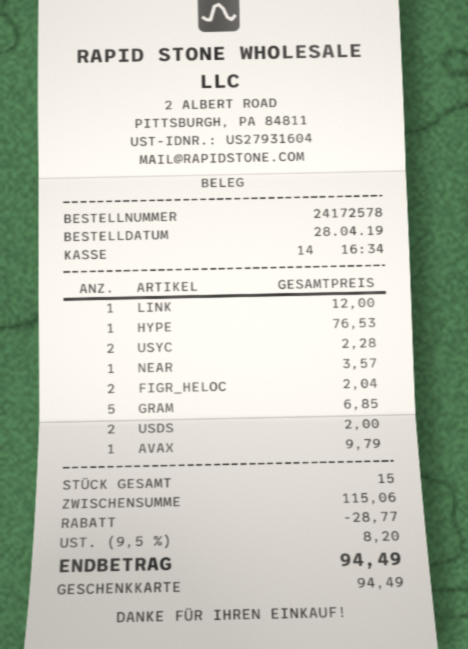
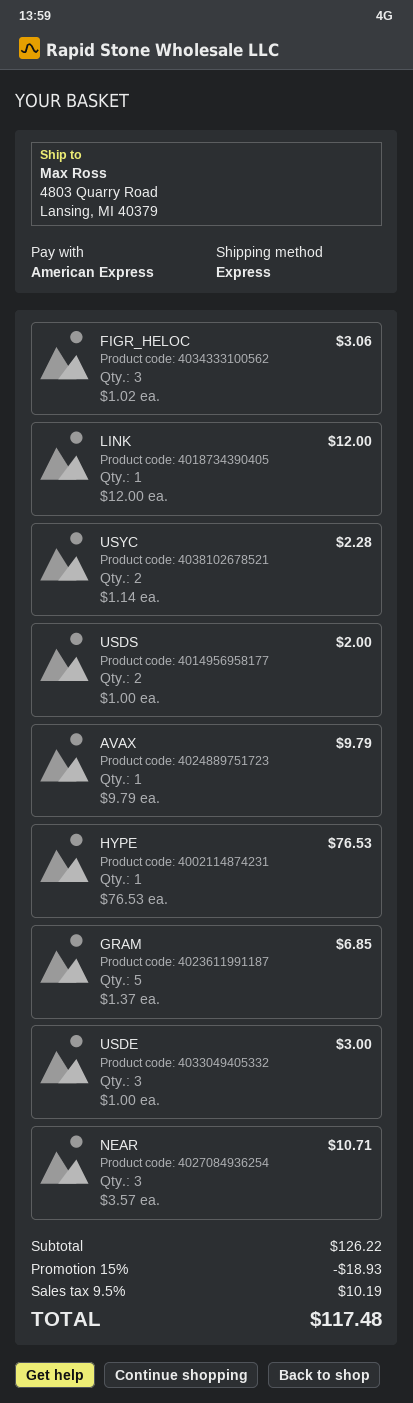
payment method: gift card -> American Express
NEAR: 1 for 3.57 -> 3 for 10.71
FIGR_HELOC: 2 for 2.04 -> 3 for 3.06
USDE: none -> 3 for 3.00
subtotal: 115.06 -> 126.22
discount: 28.77 -> 18.93
tax: 9.5% = 8.20 -> 9.5% = 10.19
total: 94.49 -> 117.48

